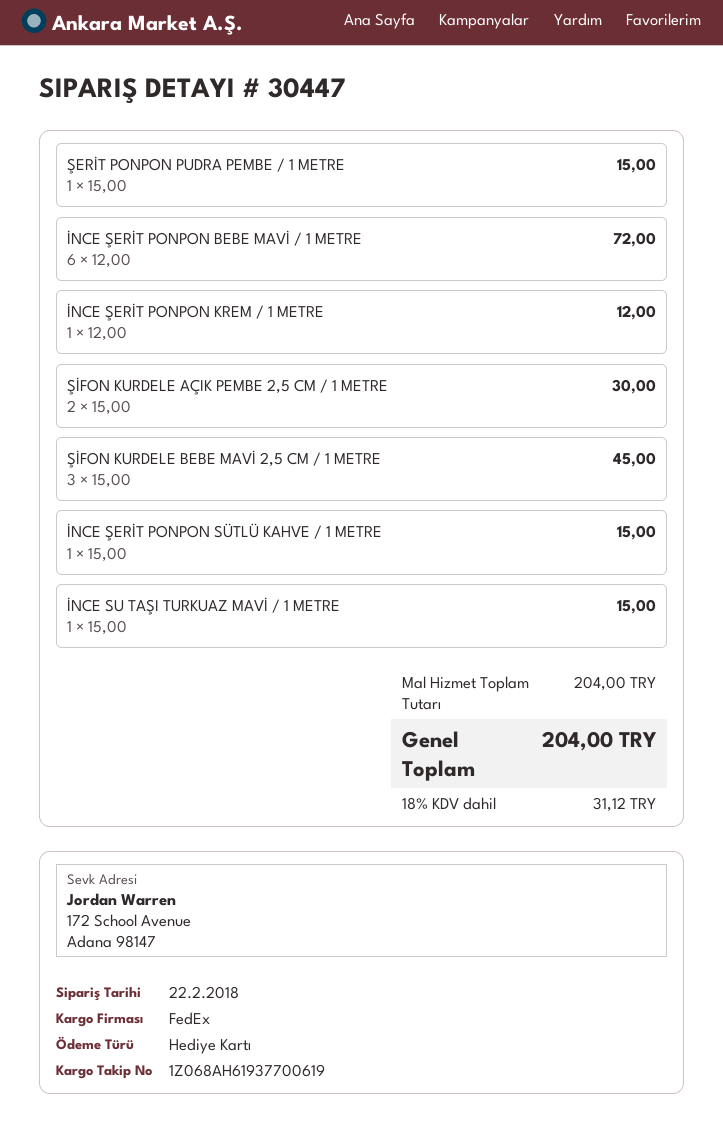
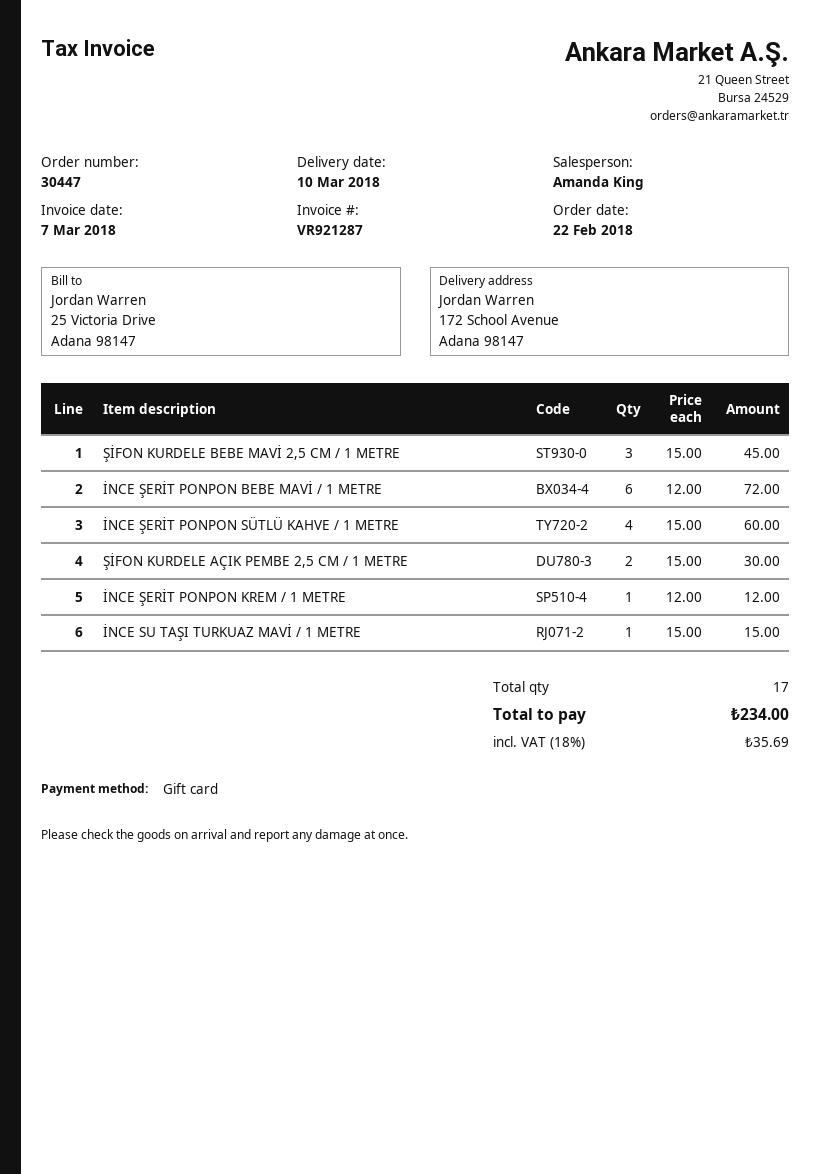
ŞERİT PONPON PUDRA PEMBE / 1 METRE: 1 x 15.00 = 15.00 -> none
İNCE ŞERİT PONPON SÜTLÜ KAHVE / 1 METRE: 1 x 15.00 = 15.00 -> 4 x 15.00 = 60.00
tax: 18% = 31.12 -> 18% = 35.69
total: 204.00 -> 234.00

